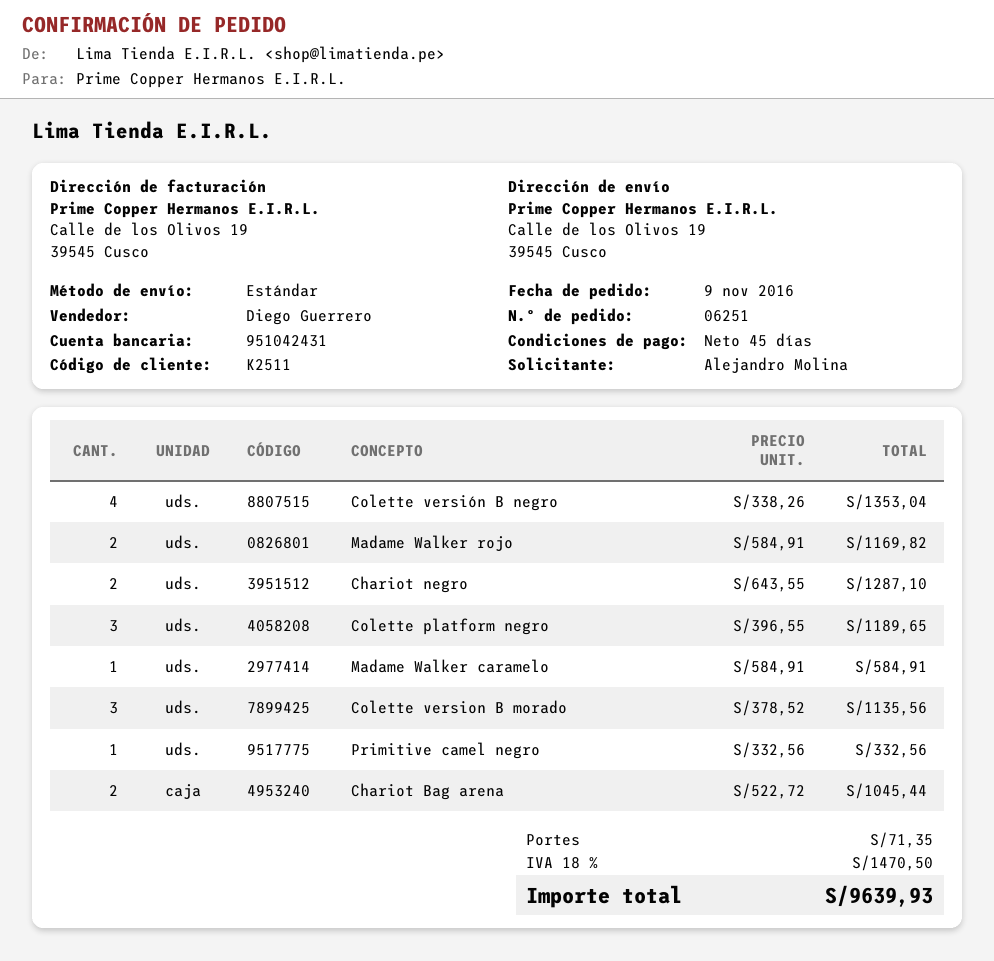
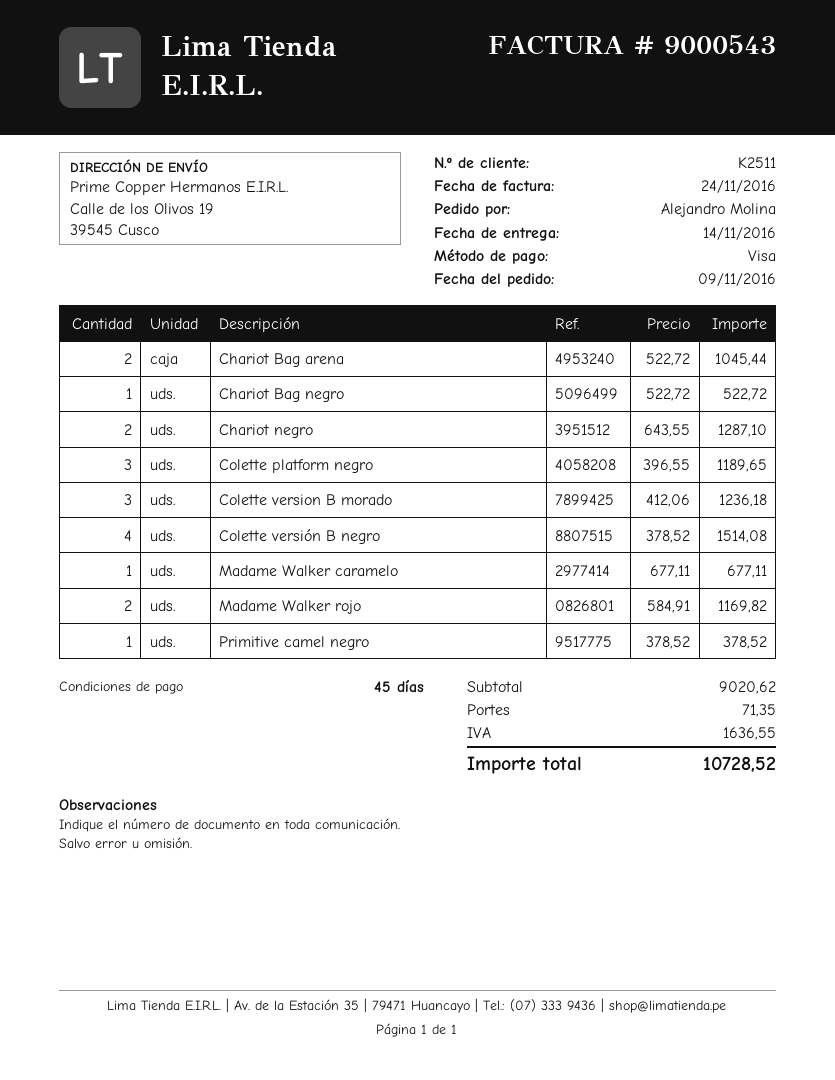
Colette versión B negro: 4 x 338.26 = 1353.04 -> 4 x 378.52 = 1514.08
Madame Walker caramelo: 1 x 584.91 = 584.91 -> 1 x 677.11 = 677.11
Colette version B morado: 3 x 378.52 = 1135.56 -> 3 x 412.06 = 1236.18
Primitive camel negro: 1 x 332.56 = 332.56 -> 1 x 378.52 = 378.52
Chariot Bag negro: none -> 1 x 522.72 = 522.72
tax: 1470.50 -> 1636.55
total: 9639.93 -> 10728.52

